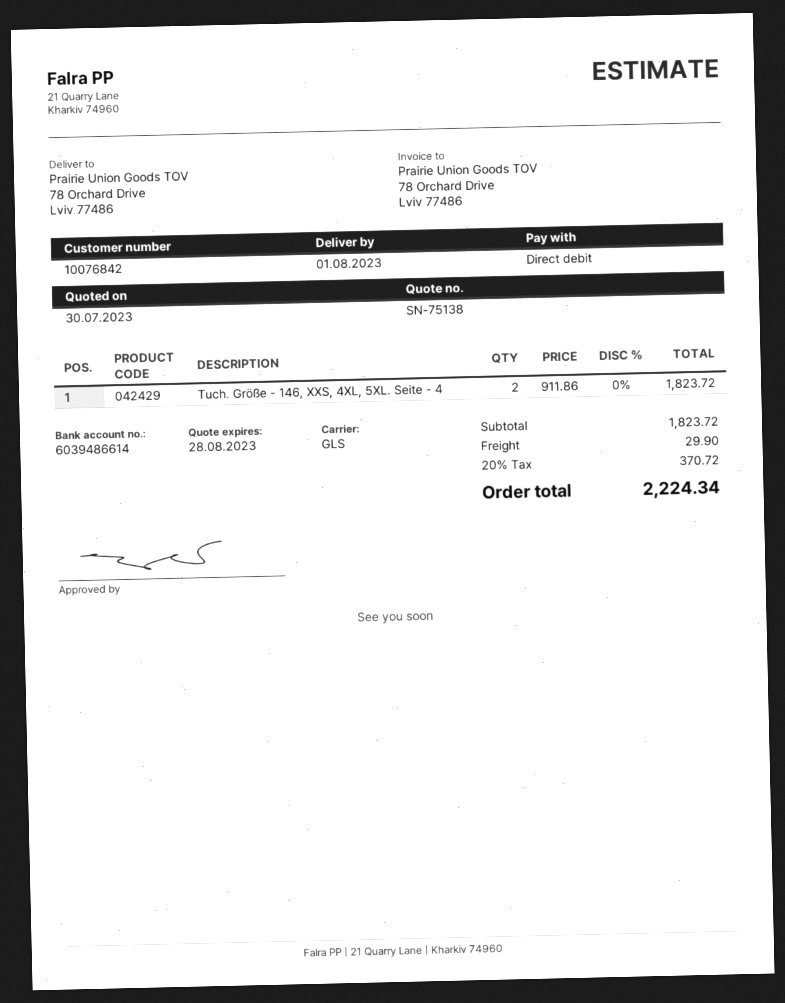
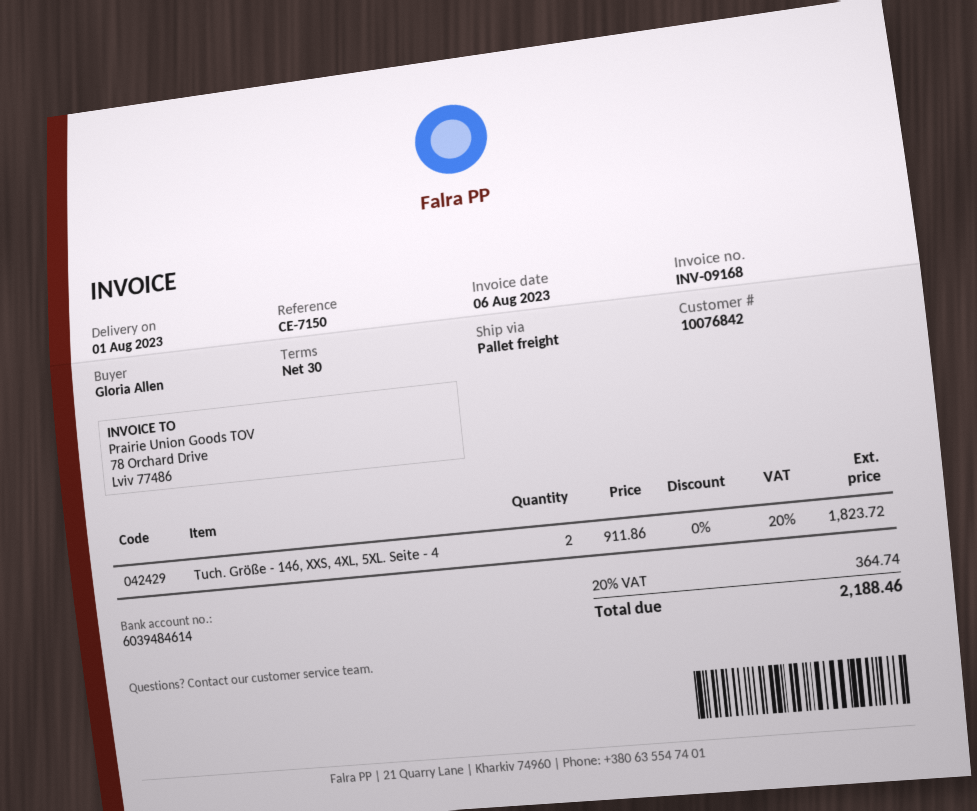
bank account: 6039486614 -> 6039484614
shipping method: GLS -> pallet freight
shipping: 29.90 -> none
tax: 20% = 370.72 -> 20% = 364.74
total: 2224.34 -> 2188.46

